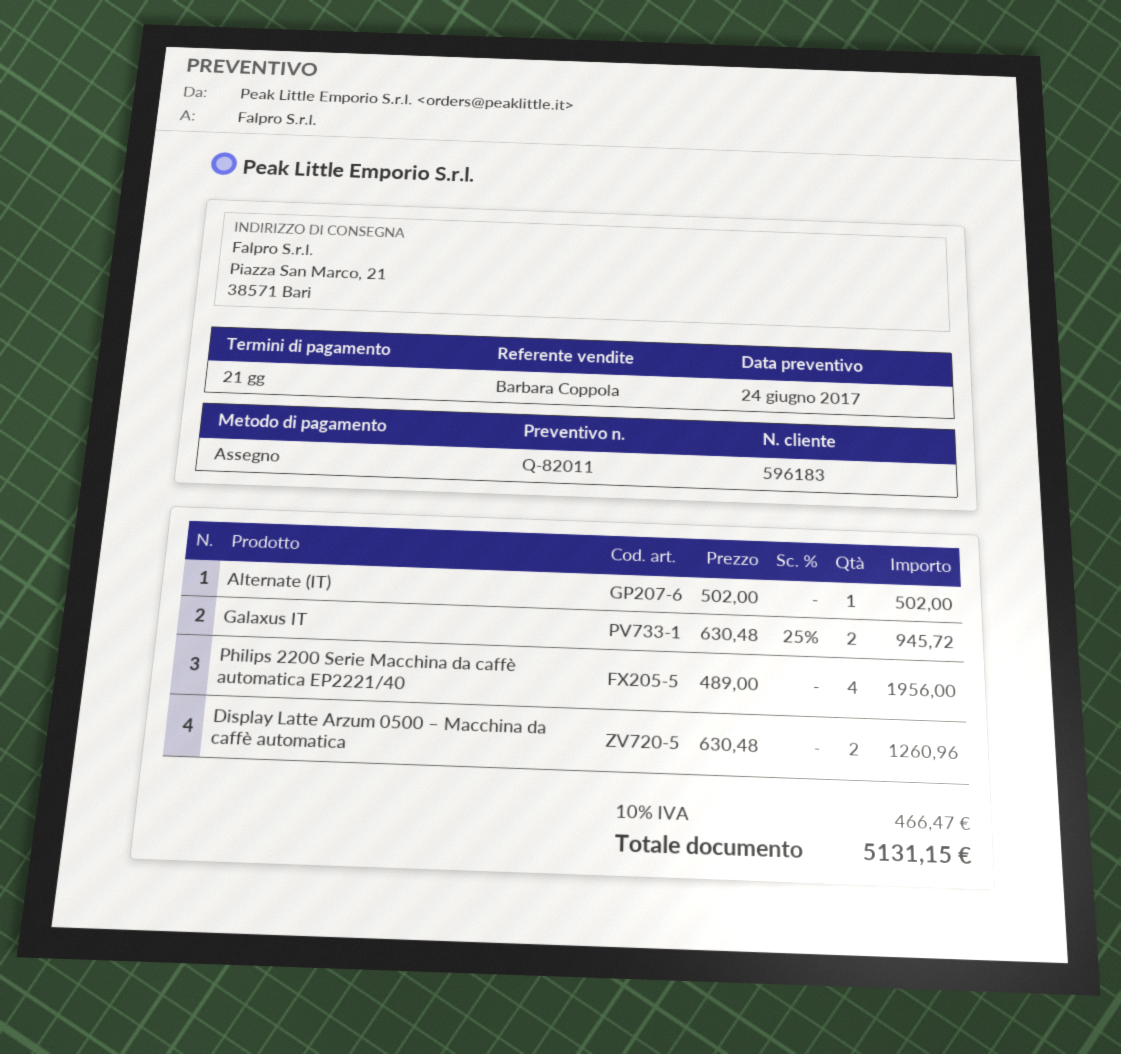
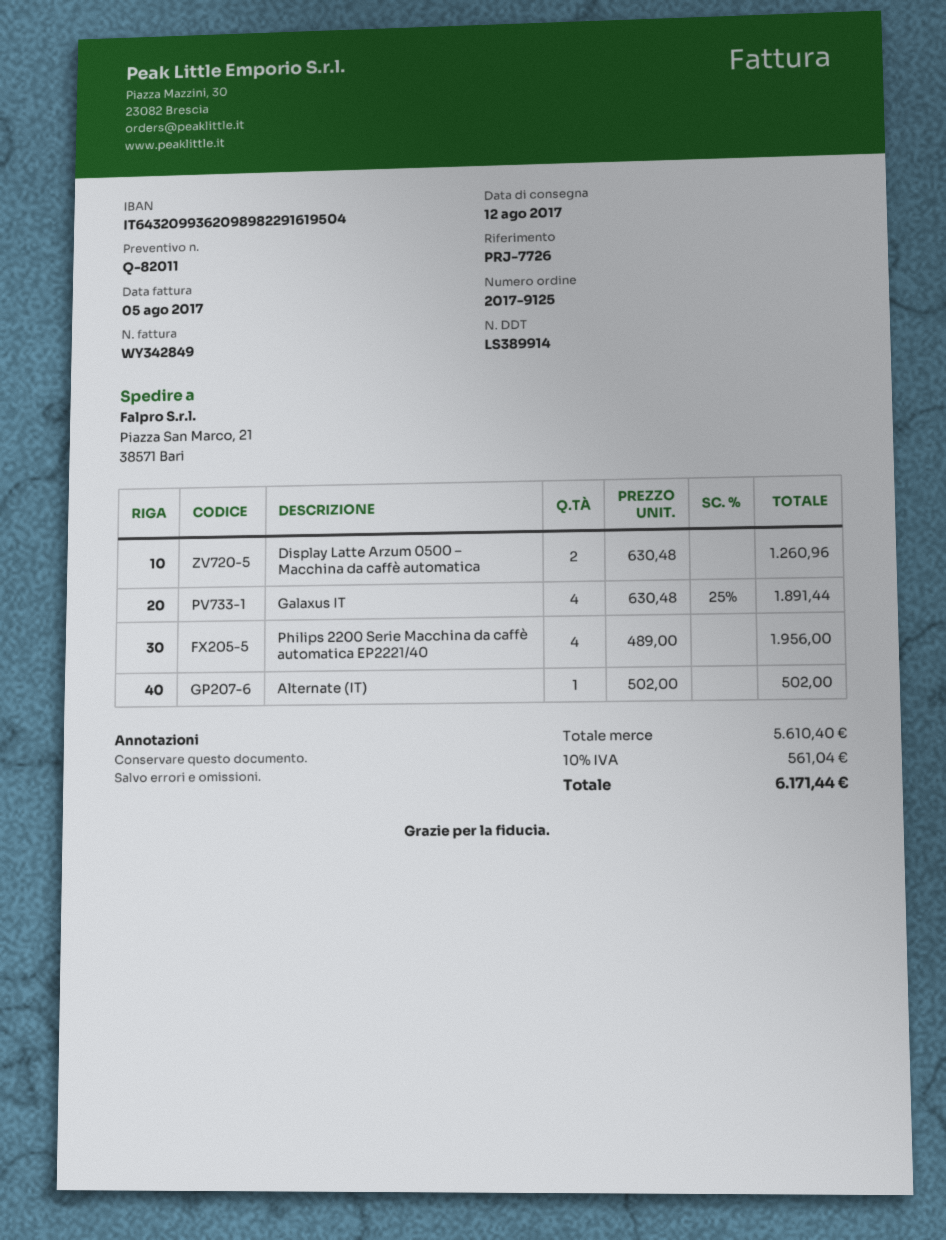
Galaxus IT: 2 x 630.48 - 25% = 945.72 -> 4 x 630.48 - 25% = 1891.44
tax: 10% = 466.47 -> 10% = 561.04
total: 5131.15 -> 6171.44

